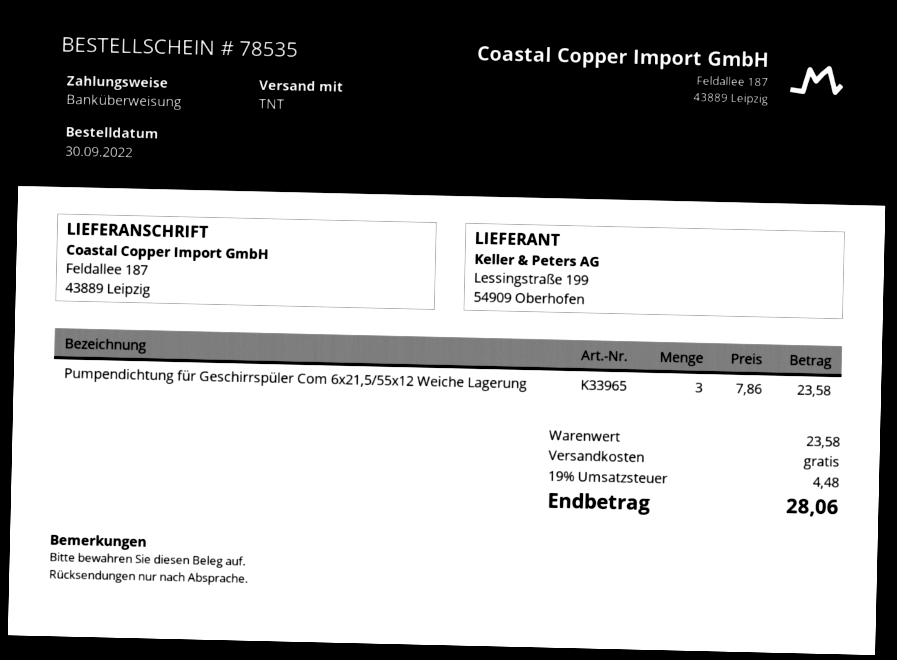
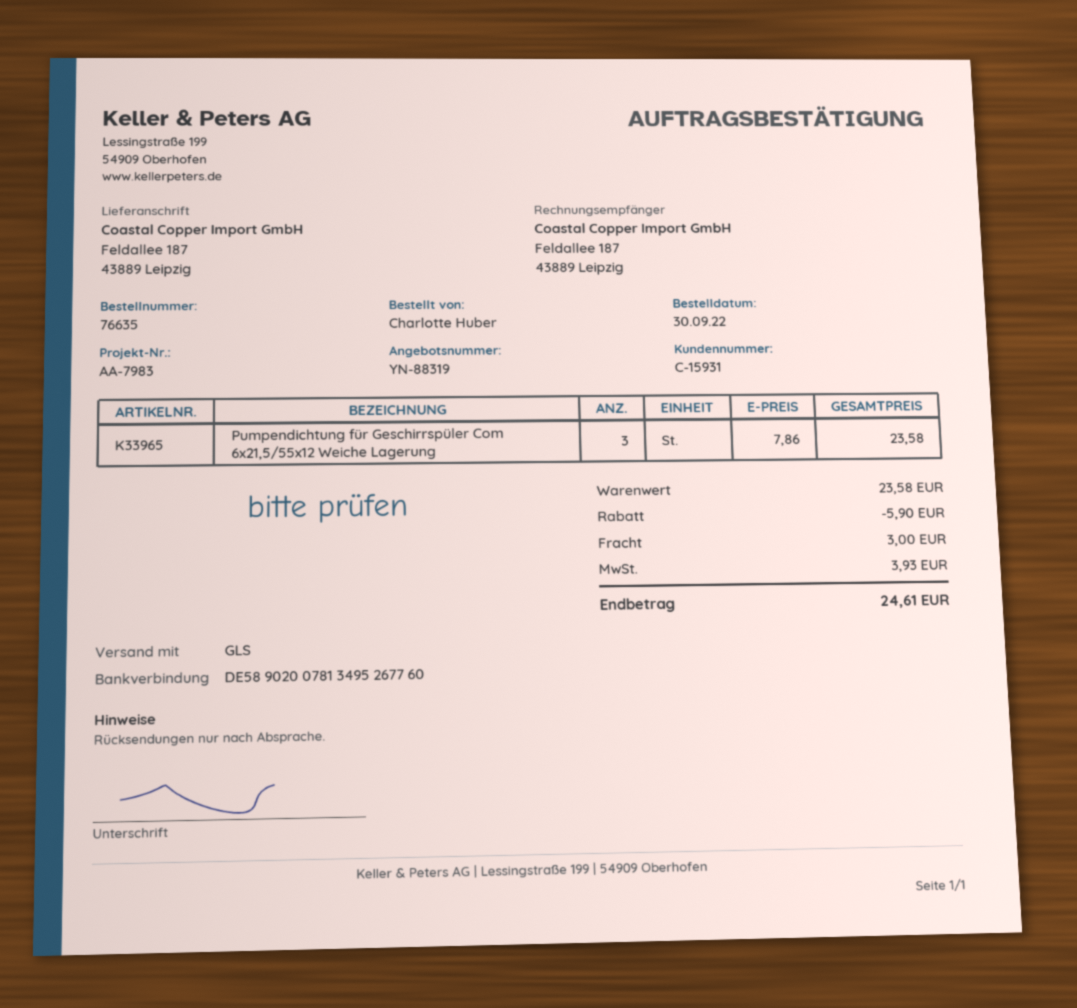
order number: 78535 -> 76635
shipping method: TNT -> GLS
discount: none -> 5.90
shipping: 0.00 -> 3.00
tax: 4.48 -> 3.93
total: 28.06 -> 24.61

